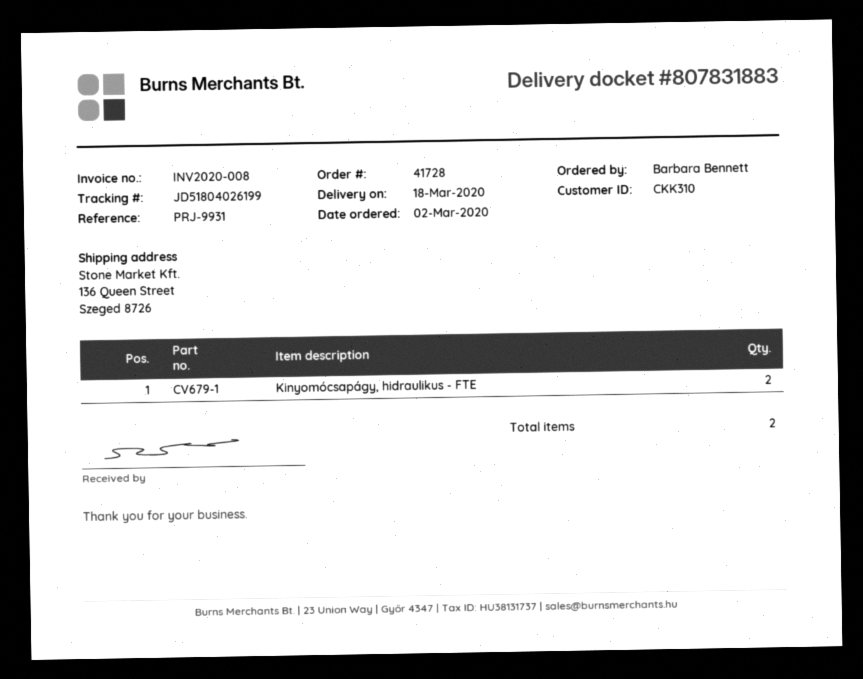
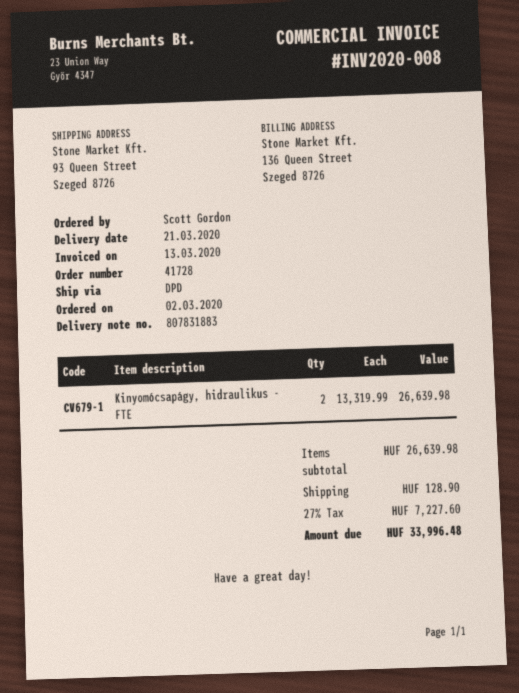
delivery date: 2020-03-18 -> 2020-03-21
ordered by: Barbara Bennett -> Scott Gordon
ship to: 136 Queen Street, Szeged 8726 -> 93 Queen Street, Szeged 8726

